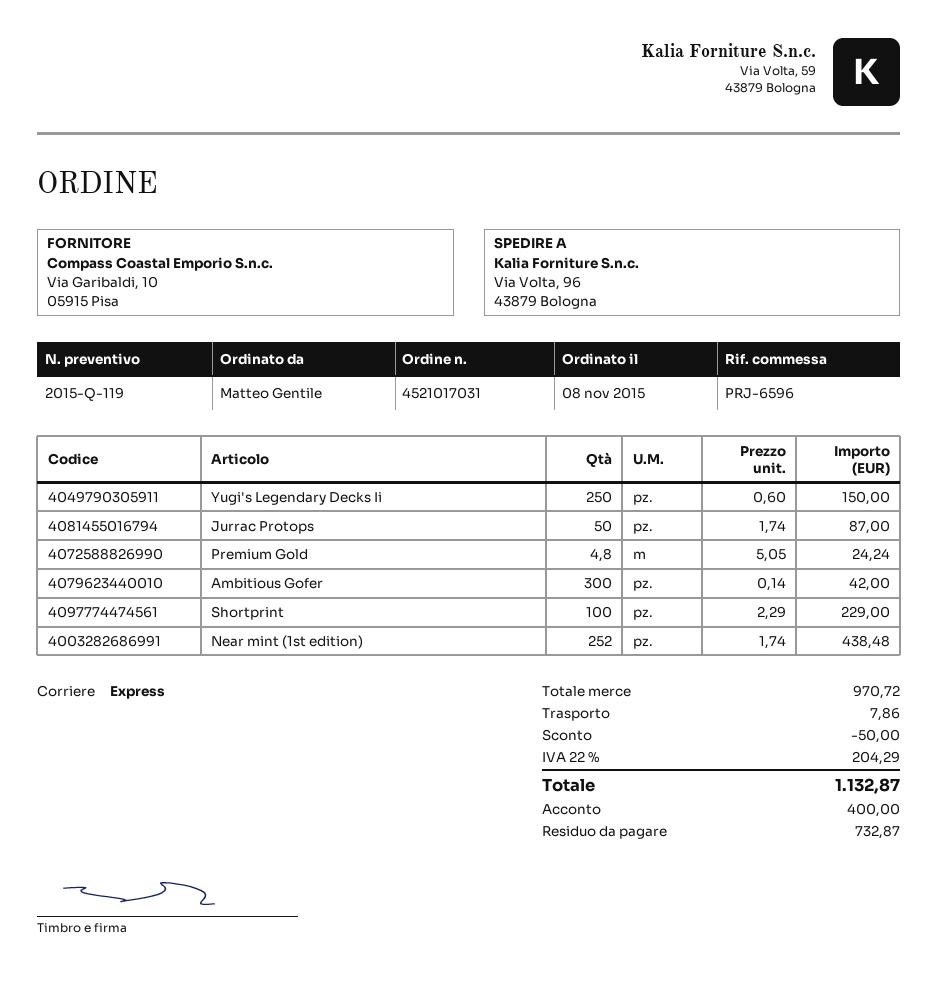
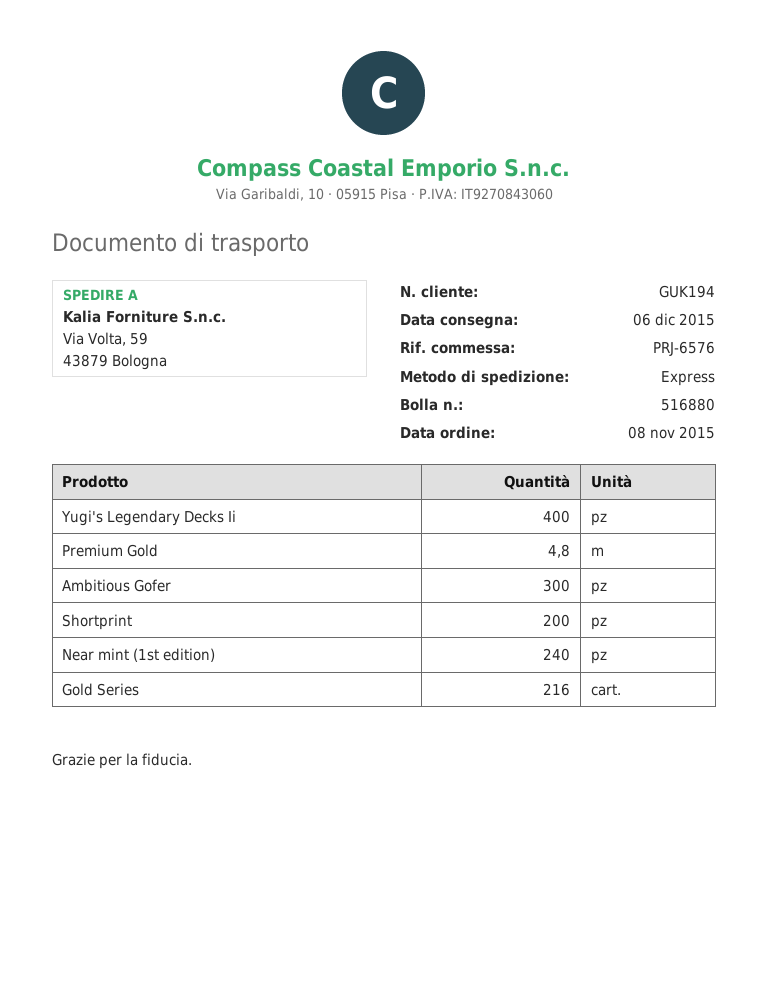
reference: PRJ-6596 -> PRJ-6576
ship to: Via Volta, 96, 43879 Bologna -> Via Volta, 59, 43879 Bologna
Yugi's Legendary Decks Ii: 250 -> 400
Jurrac Protops: 50 -> none
Shortprint: 100 -> 200
Near mint (1st edition): 252 -> 240
Gold Series: none -> 216

